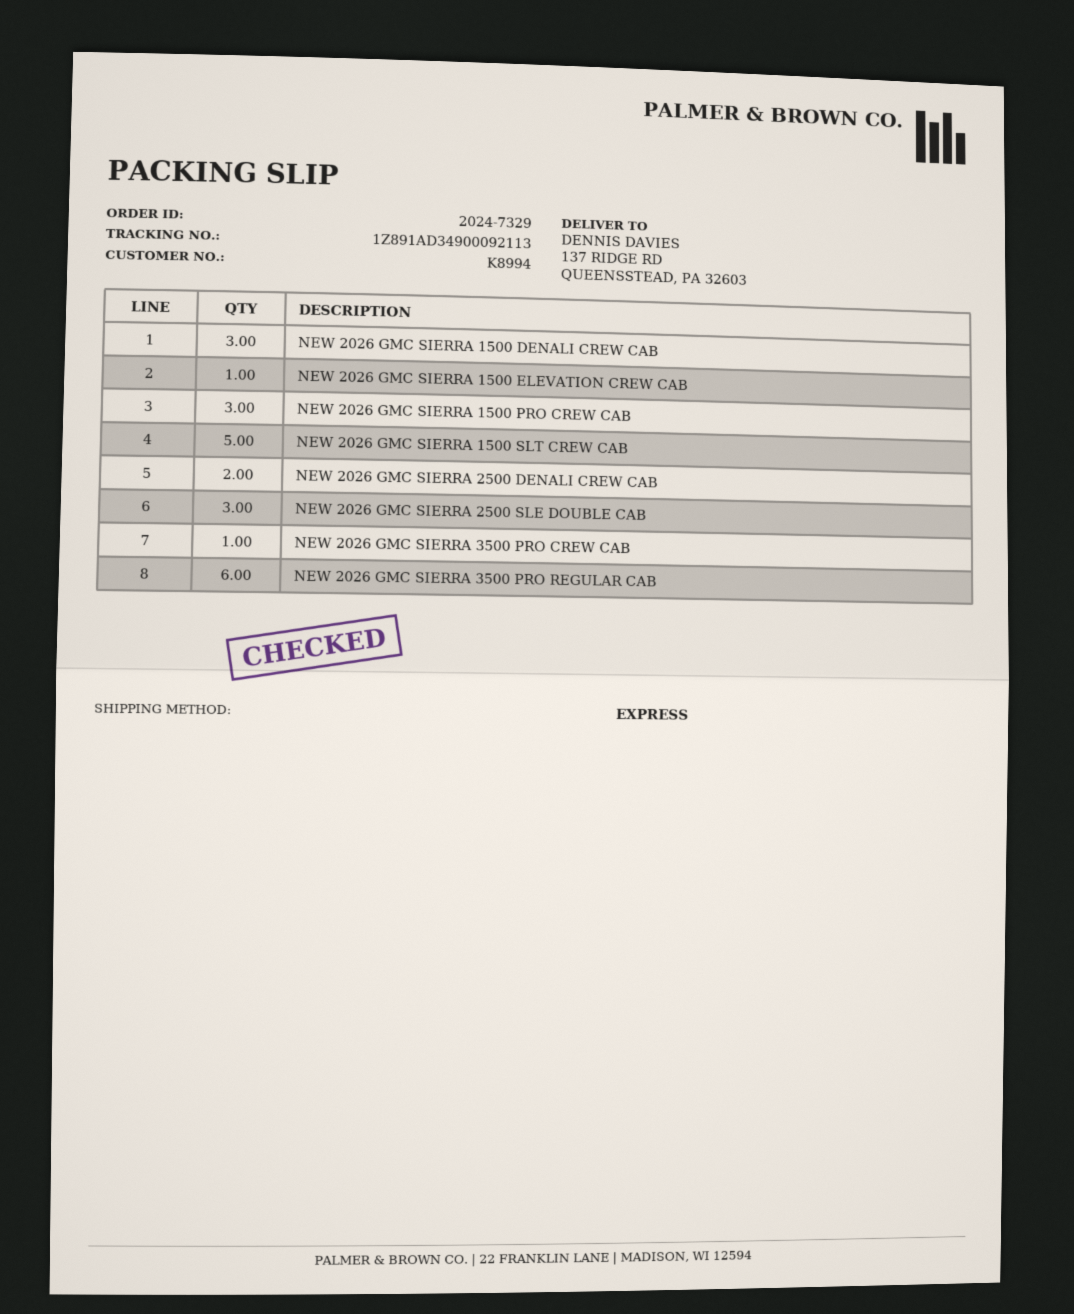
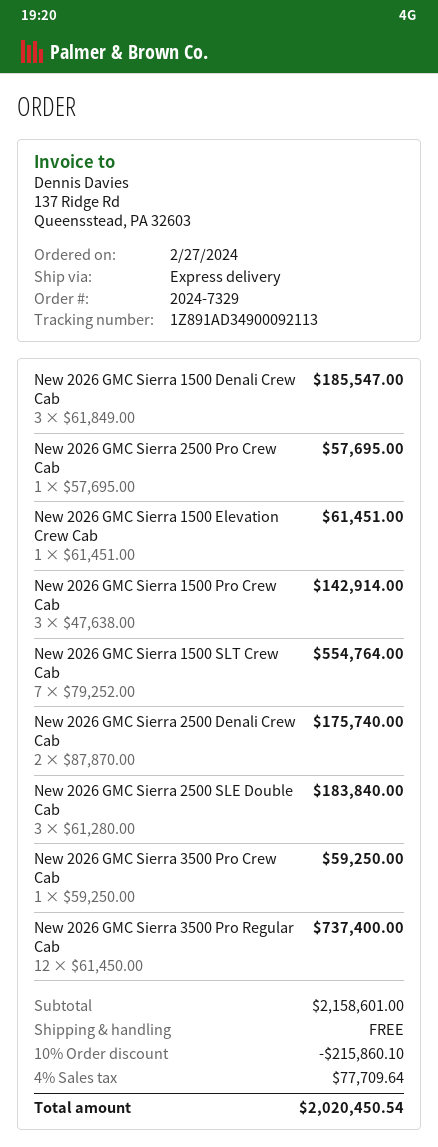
NEW 2026 GMC SIERRA 1500 SLT CREW CAB: 5 -> 7
NEW 2026 GMC SIERRA 3500 PRO REGULAR CAB: 6 -> 12
New 2026 GMC Sierra 2500 Pro Crew Cab: none -> 1

